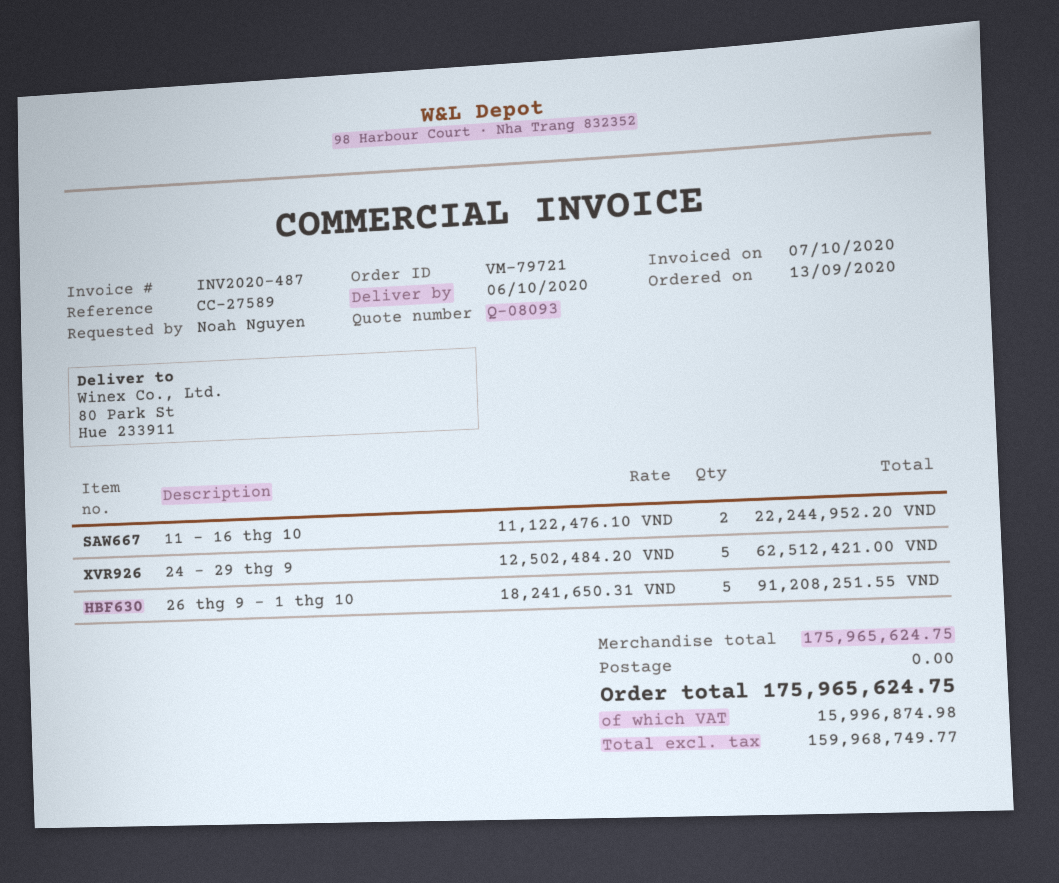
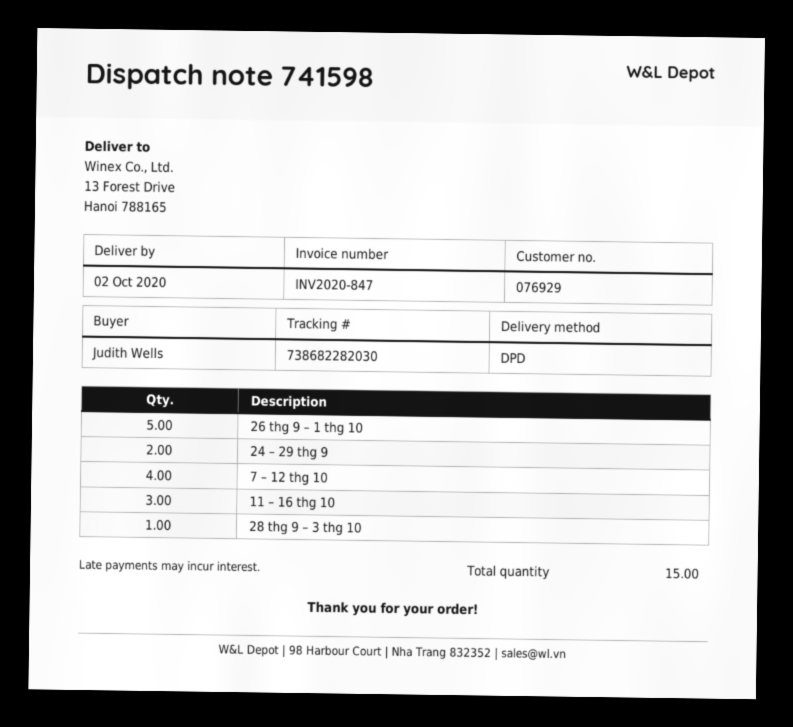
delivery date: 2020-10-06 -> 2020-10-02
invoice number: INV2020-487 -> INV2020-847
ordered by: Noah Nguyen -> Judith Wells
ship to: 80 Park St, Hue 233911 -> 13 Forest Drive, Hanoi 788165
11 – 16 thg 10: 2 -> 3
24 – 29 thg 9: 5 -> 2
7 – 12 thg 10: none -> 4
28 thg 9 – 3 thg 10: none -> 1

